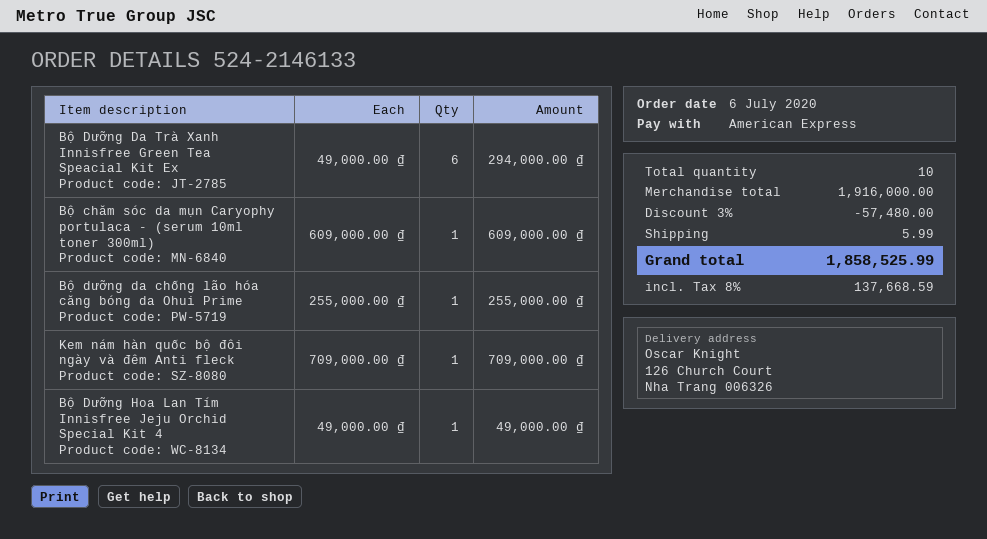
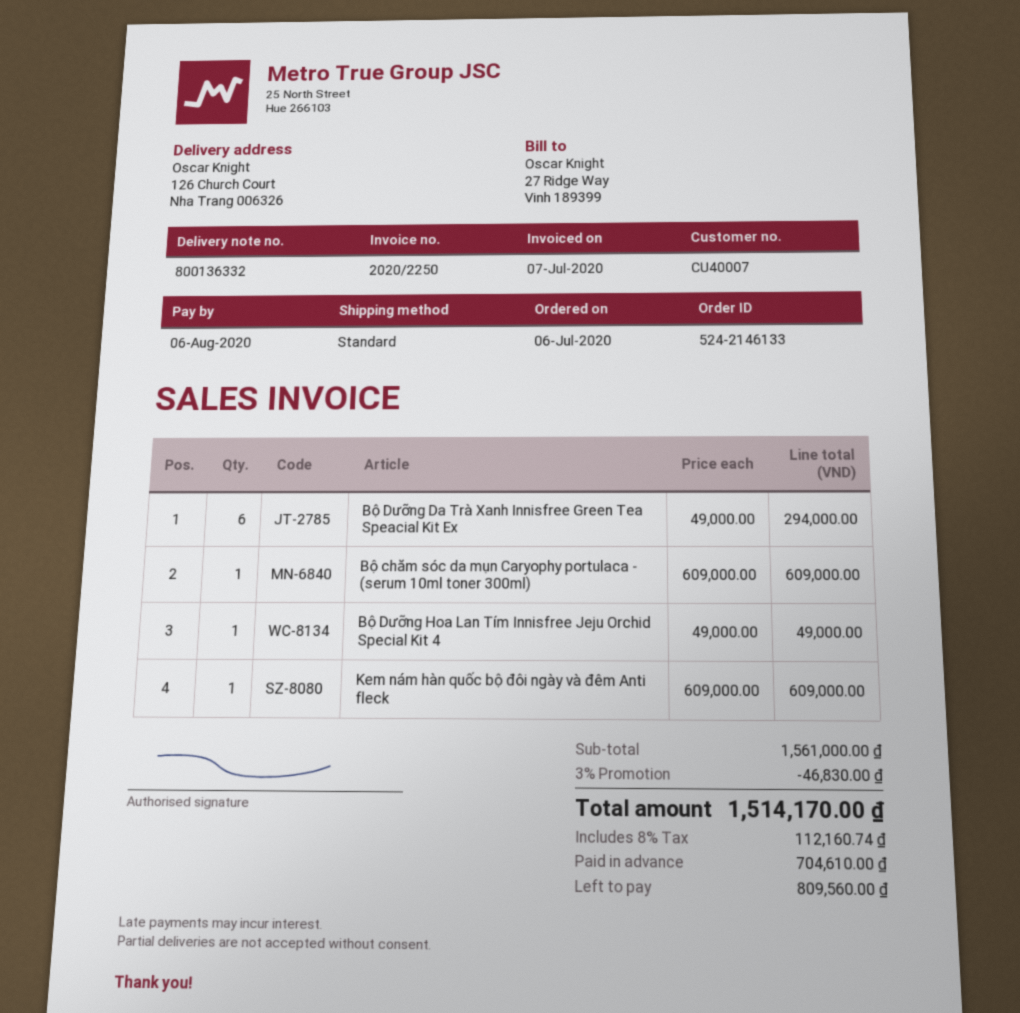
Bộ dưỡng da chống lão hóa căng bóng da Ohui Prime: 1 x 255000.00 = 255000.00 -> none
Kem nám hàn quốc bộ đôi ngày và đêm Anti fleck: 1 x 709000.00 = 709000.00 -> 1 x 609000.00 = 609000.00
subtotal: 1916000.00 -> 1561000.00
discount: 3% = 57480.00 -> 3% = 46830.00
shipping: 5.99 -> none
tax: 8% = 137668.59 -> 8% = 112160.74
total: 1858525.99 -> 1514170.00

